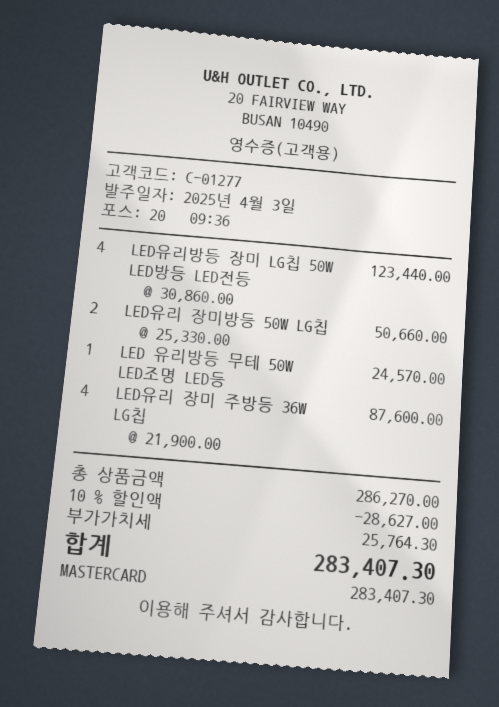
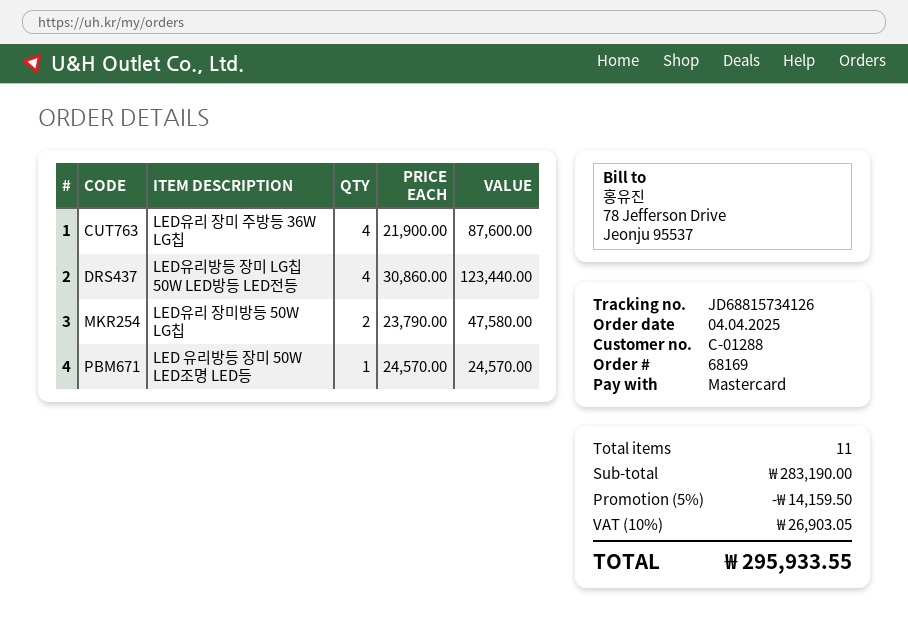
order date: 2025-04-03 -> 2025-04-04
customer number: C-01277 -> C-01288
LED유리 장미방등 50W LG칩: 2 x 25330.00 = 50660.00 -> 2 x 23790.00 = 47580.00
LED 유리방등 무테 50W LED조명 LED등: 1 x 24570.00 = 24570.00 -> none
LED 유리방등 장미 50W LED조명 LED등: none -> 1 x 24570.00 = 24570.00
subtotal: 286270.00 -> 283190.00
discount: 10% = 28627.00 -> 5% = 14159.50
tax: 25764.30 -> 26903.05
total: 283407.30 -> 295933.55

